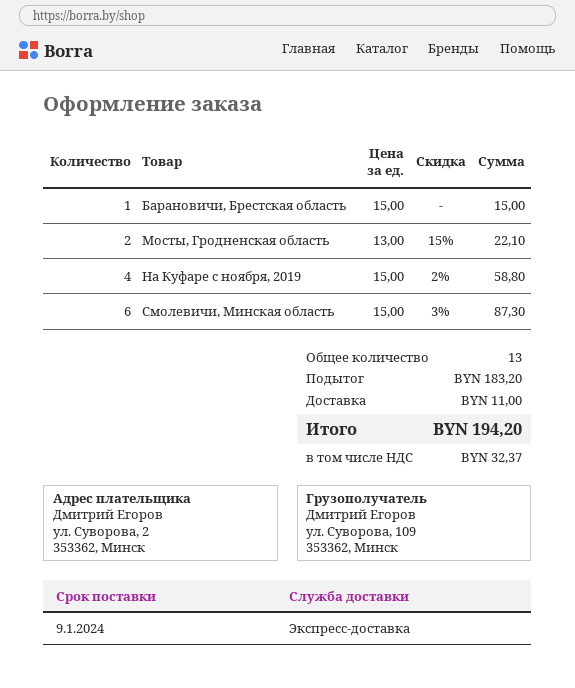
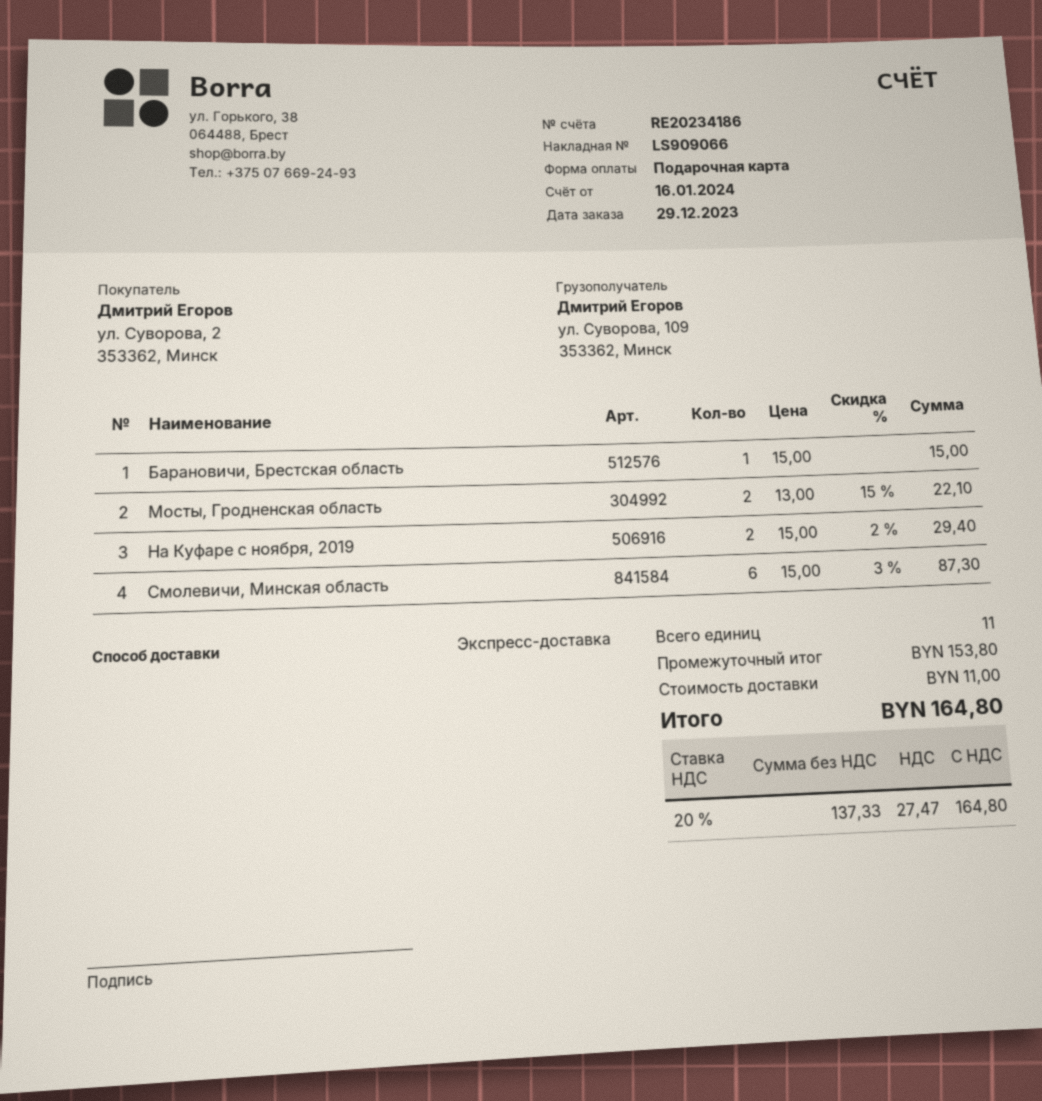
На Куфаре с ноября, 2019: 4 x 15.00 - 2% = 58.80 -> 2 x 15.00 - 2% = 29.40
total quantity: 13 -> 11
subtotal: 183.20 -> 153.80
tax: 32.37 -> 27.47
total: 194.20 -> 164.80

